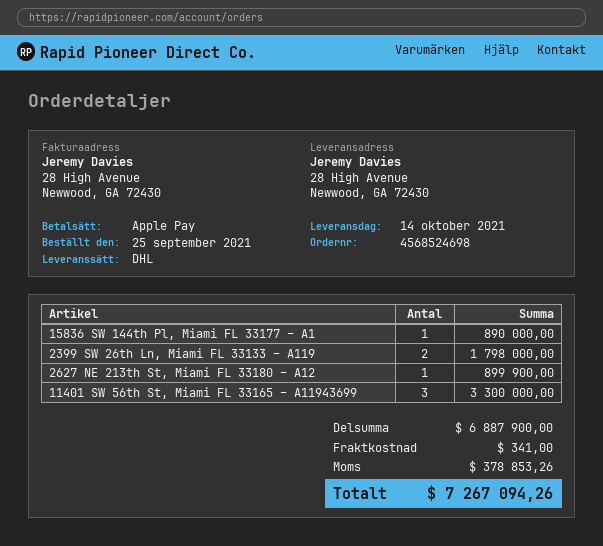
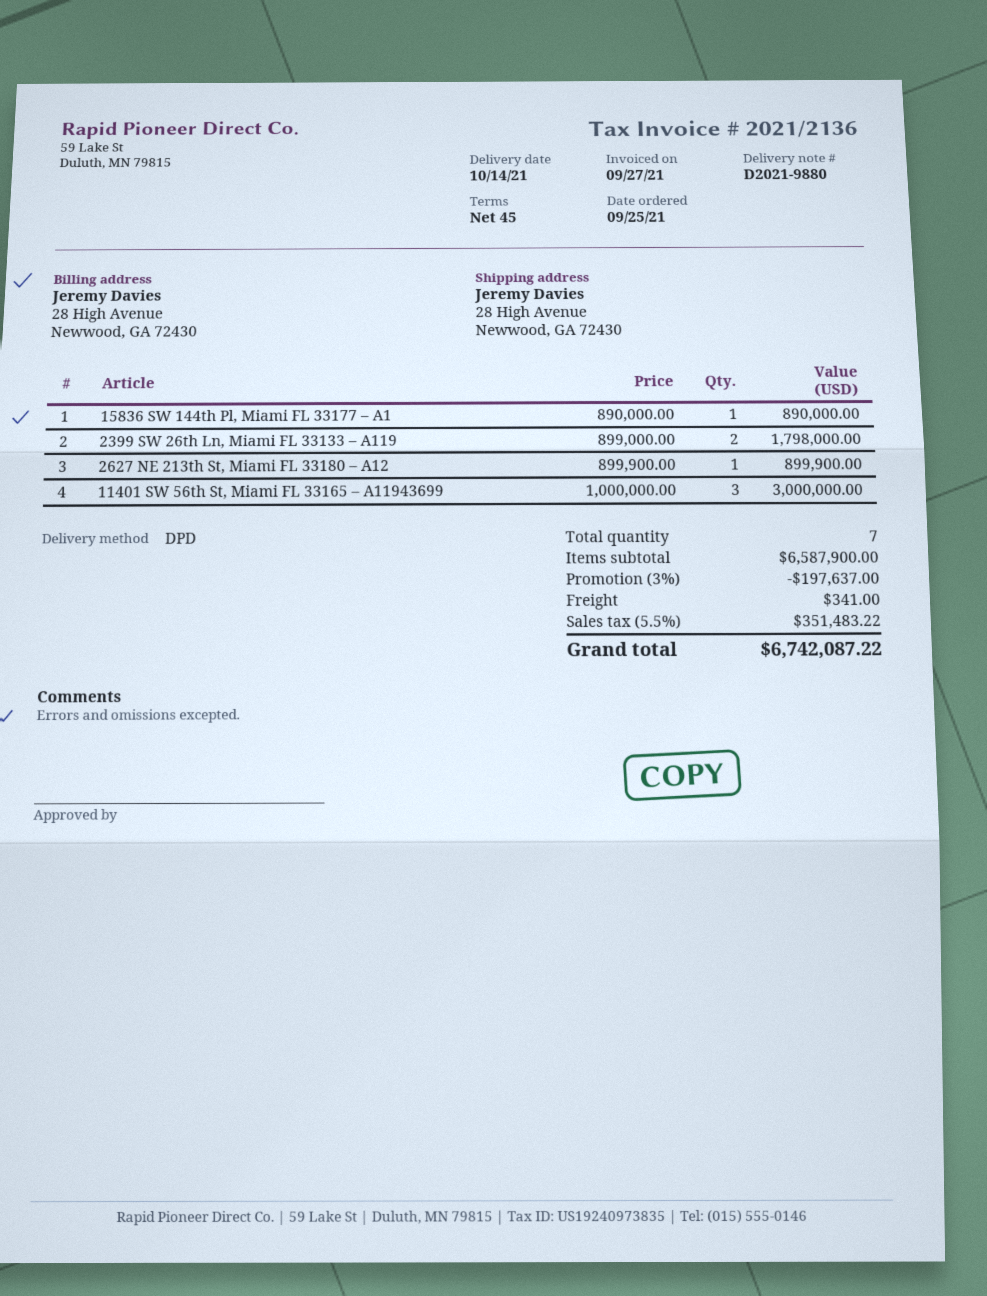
shipping method: DHL -> DPD
11401 SW 56th St, Miami FL 33165 – A11943699: 3 for 3300000.00 -> 3 for 3000000.00
subtotal: 6887900.00 -> 6587900.00
discount: none -> 3% = 197637.00
tax: 378853.26 -> 351483.22
total: 7267094.26 -> 6742087.22

